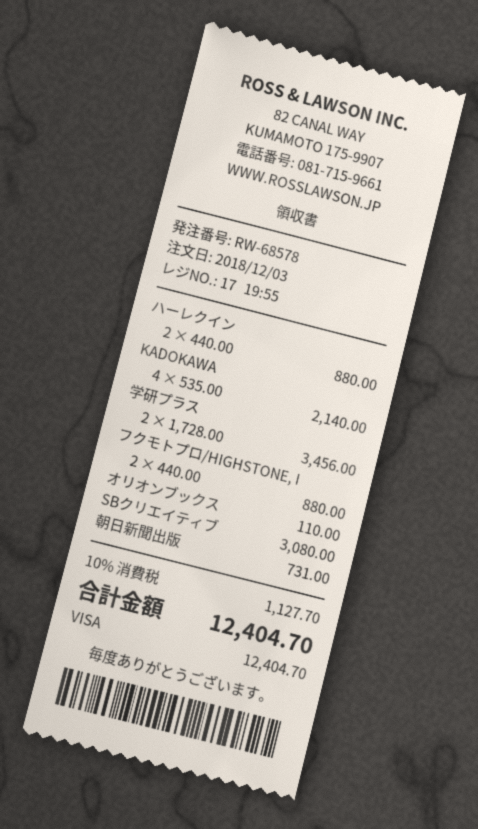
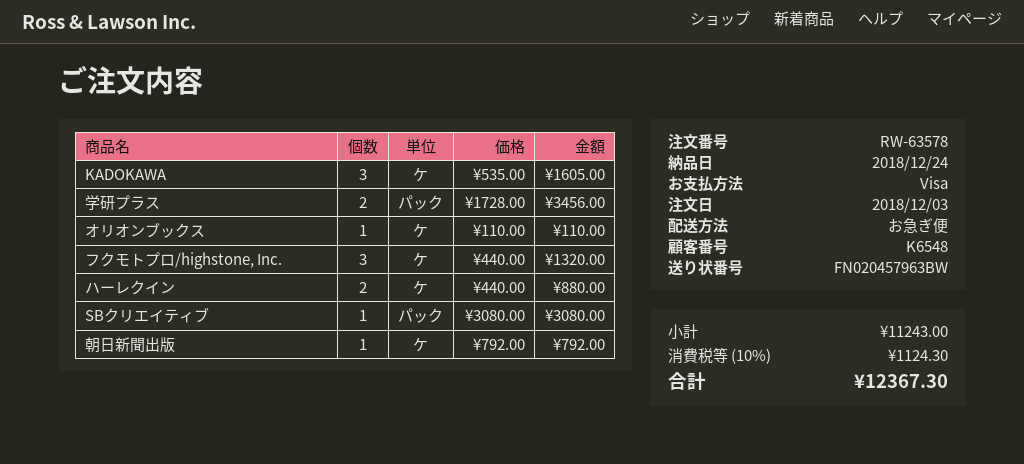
order number: RW-68578 -> RW-63578
KADOKAWA: 4 x 535.00 = 2140.00 -> 3 x 535.00 = 1605.00
フクモトプロ/HIGHSTONE, I: 2 x 440.00 = 880.00 -> 3 x 440.00 = 1320.00
朝日新聞出版: 1 x 731.00 = 731.00 -> 1 x 792.00 = 792.00
tax: 10% = 1127.70 -> 10% = 1124.30
total: 12404.70 -> 12367.30

